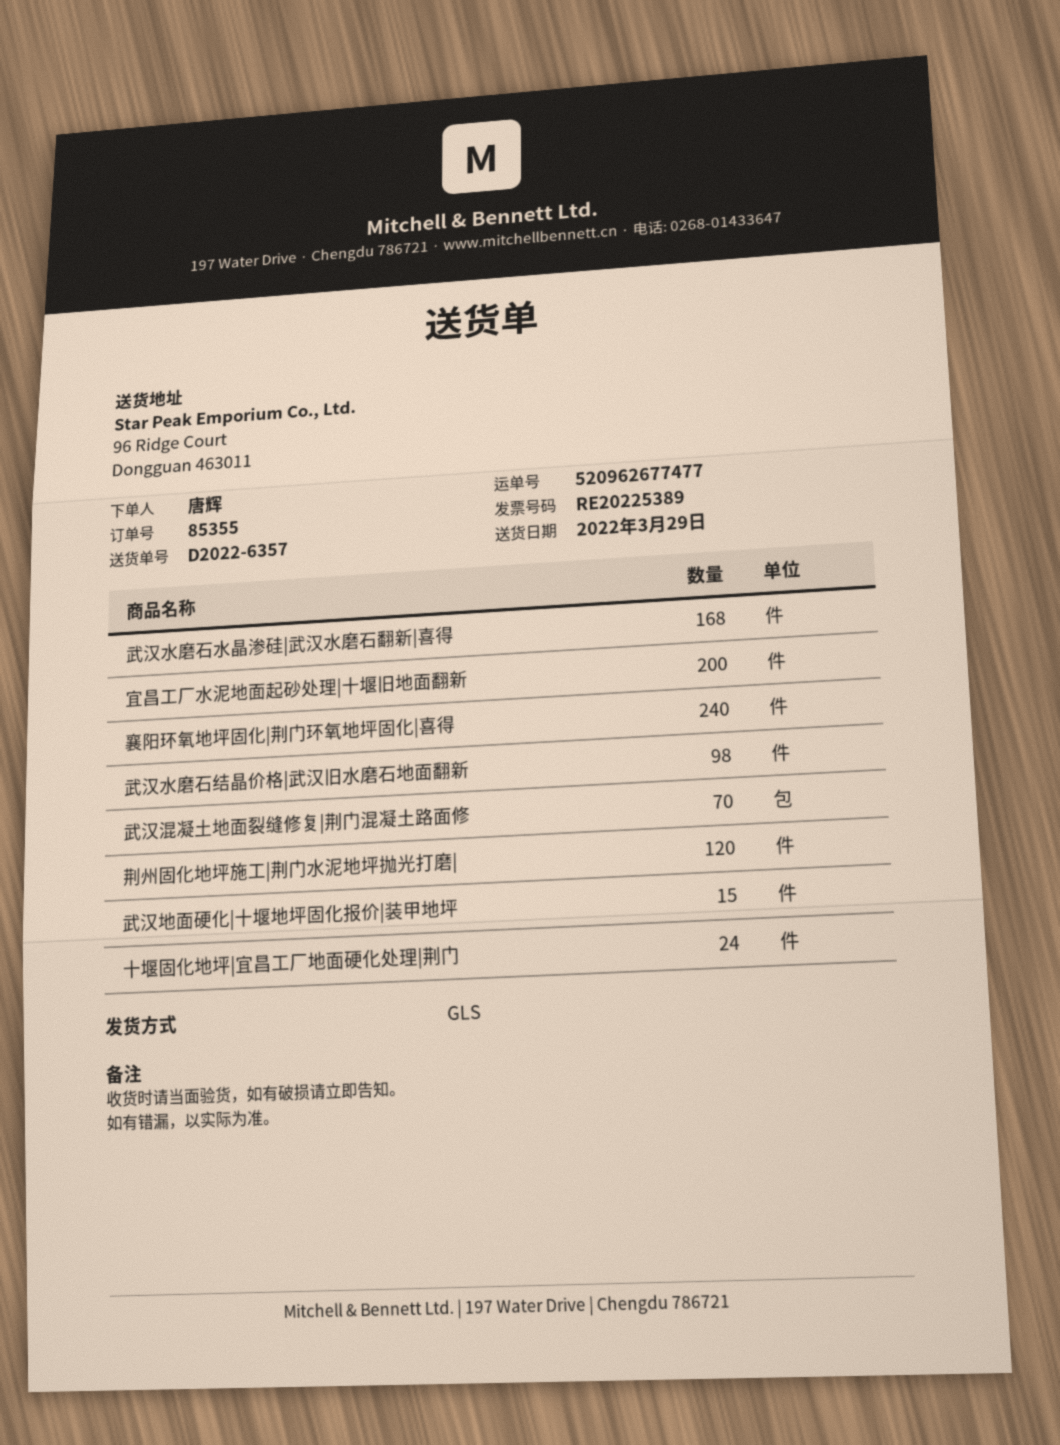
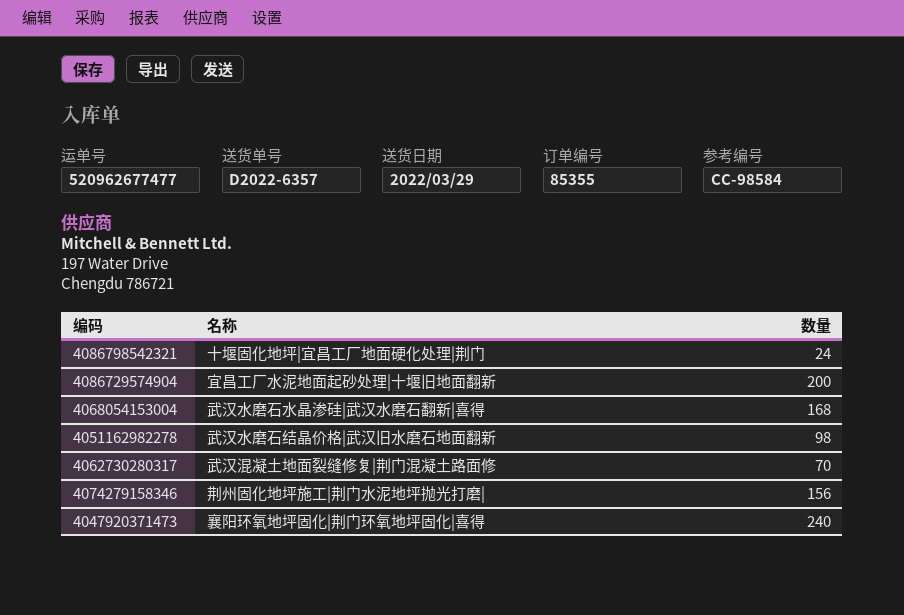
荆州固化地坪施工|荆门水泥地坪抛光打磨|: 120 -> 156
武汉地面硬化|十堰地坪固化报价|装甲地坪: 15 -> none

